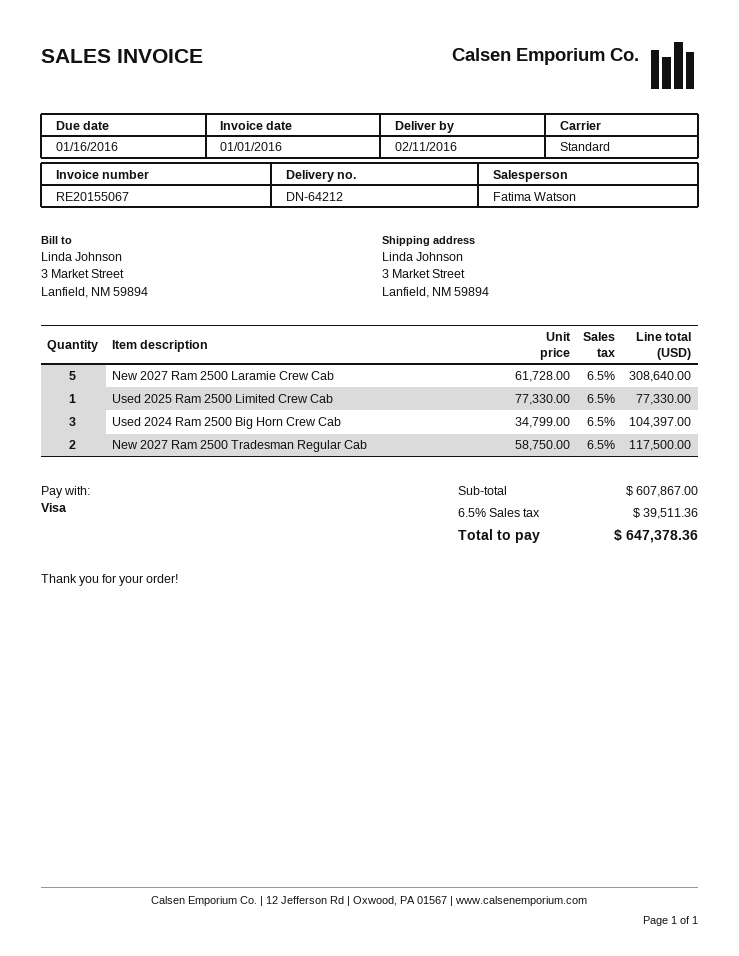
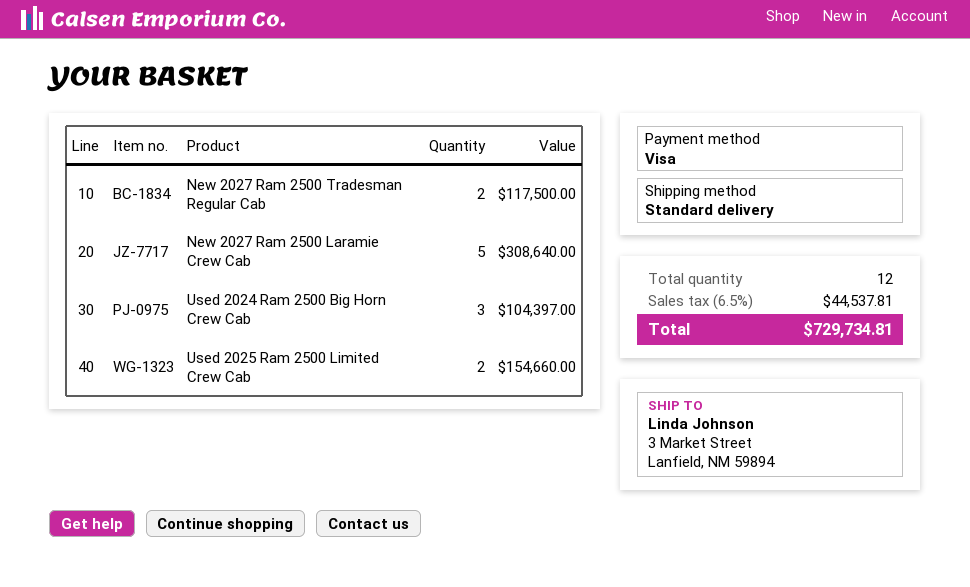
Used 2025 Ram 2500 Limited Crew Cab: 1 for 77330.00 -> 2 for 154660.00
tax: 6.5% = 39511.36 -> 6.5% = 44537.81
total: 647378.36 -> 729734.81

